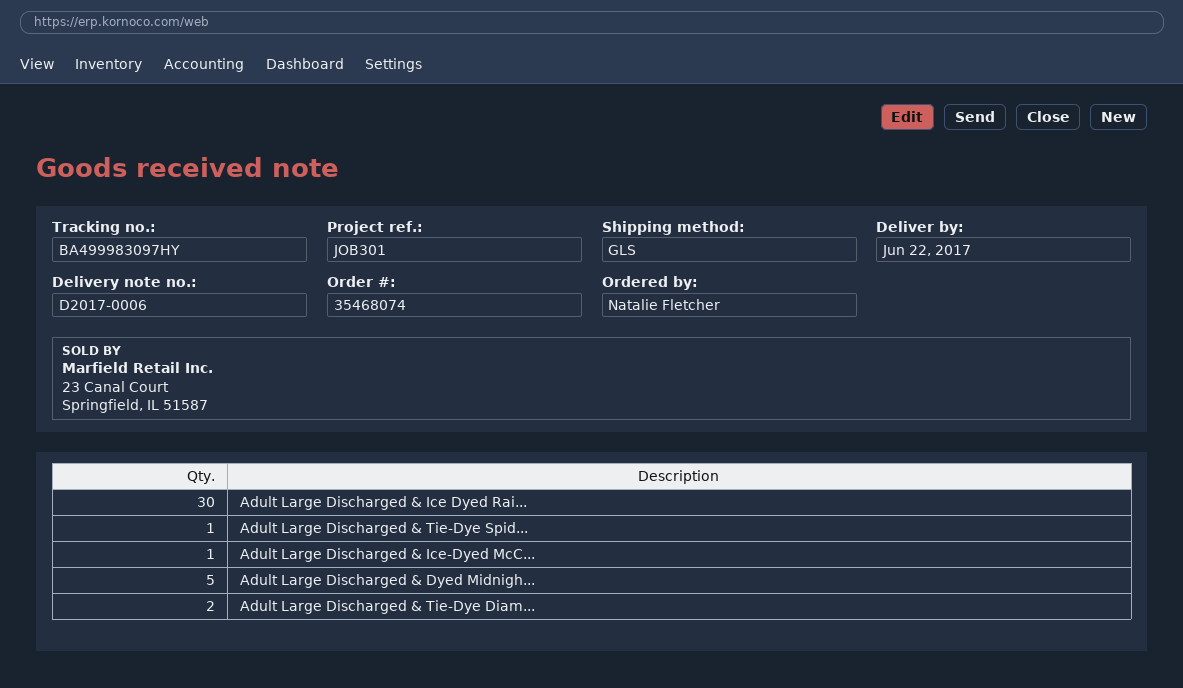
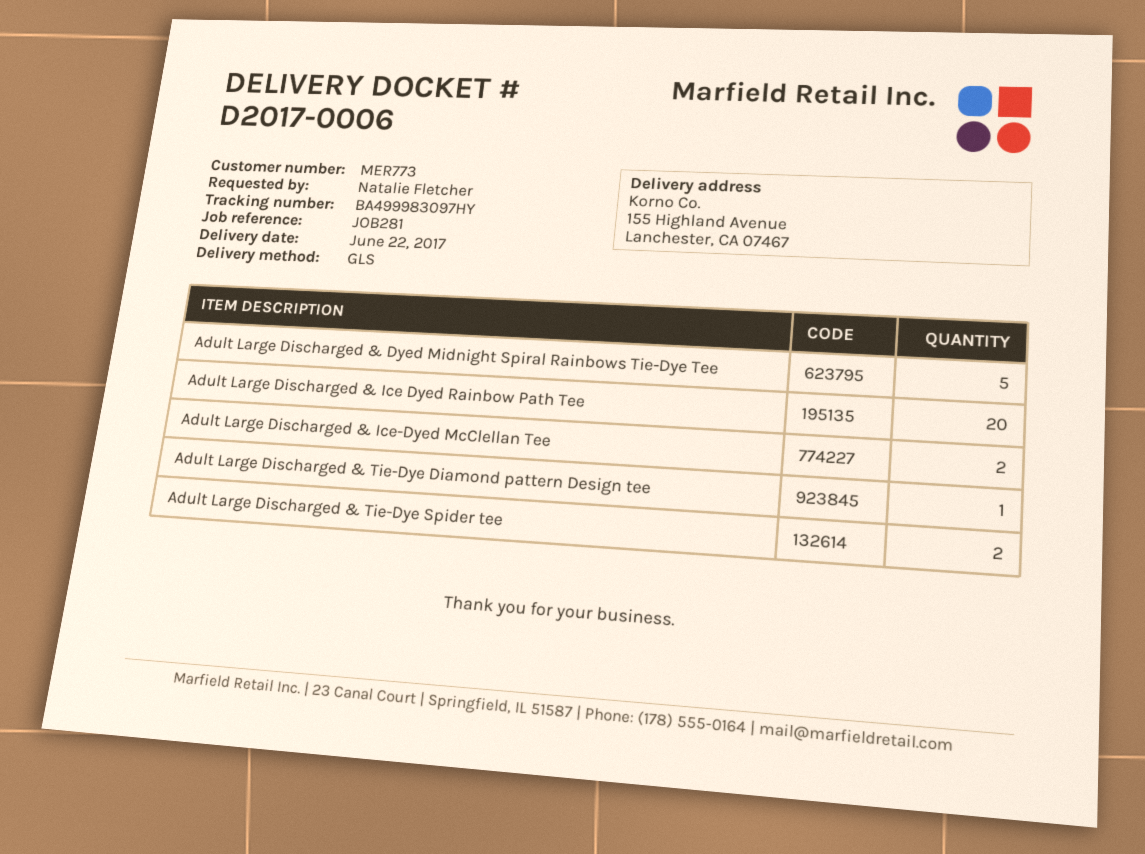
reference: JOB301 -> JOB281
Adult Large Discharged & Ice Dyed Rai...: 30 -> 20
Adult Large Discharged & Tie-Dye Spid...: 1 -> 2
Adult Large Discharged & Ice-Dyed McC...: 1 -> 2
Adult Large Discharged & Tie-Dye Diam...: 2 -> 1

